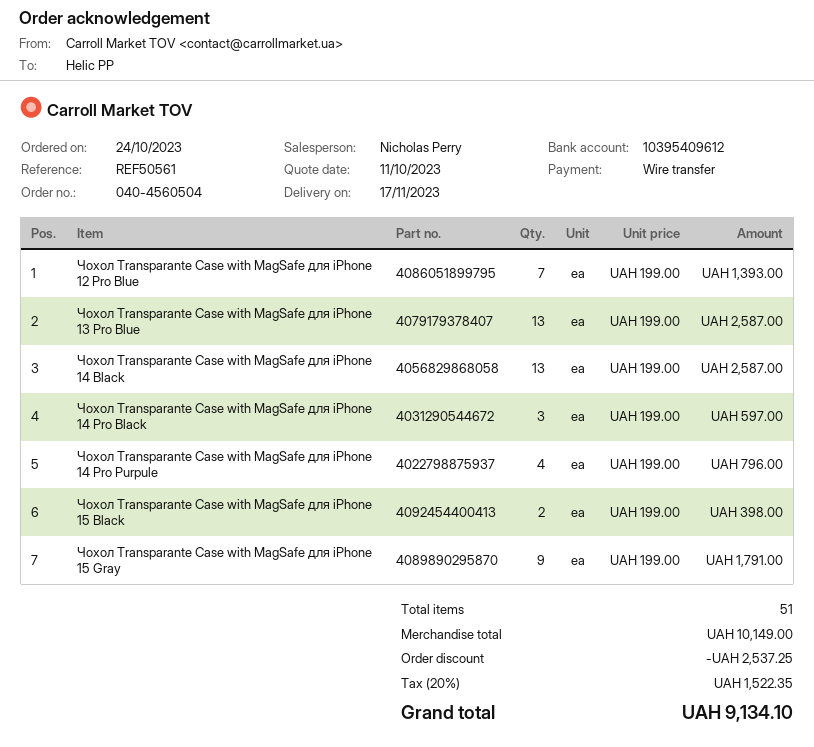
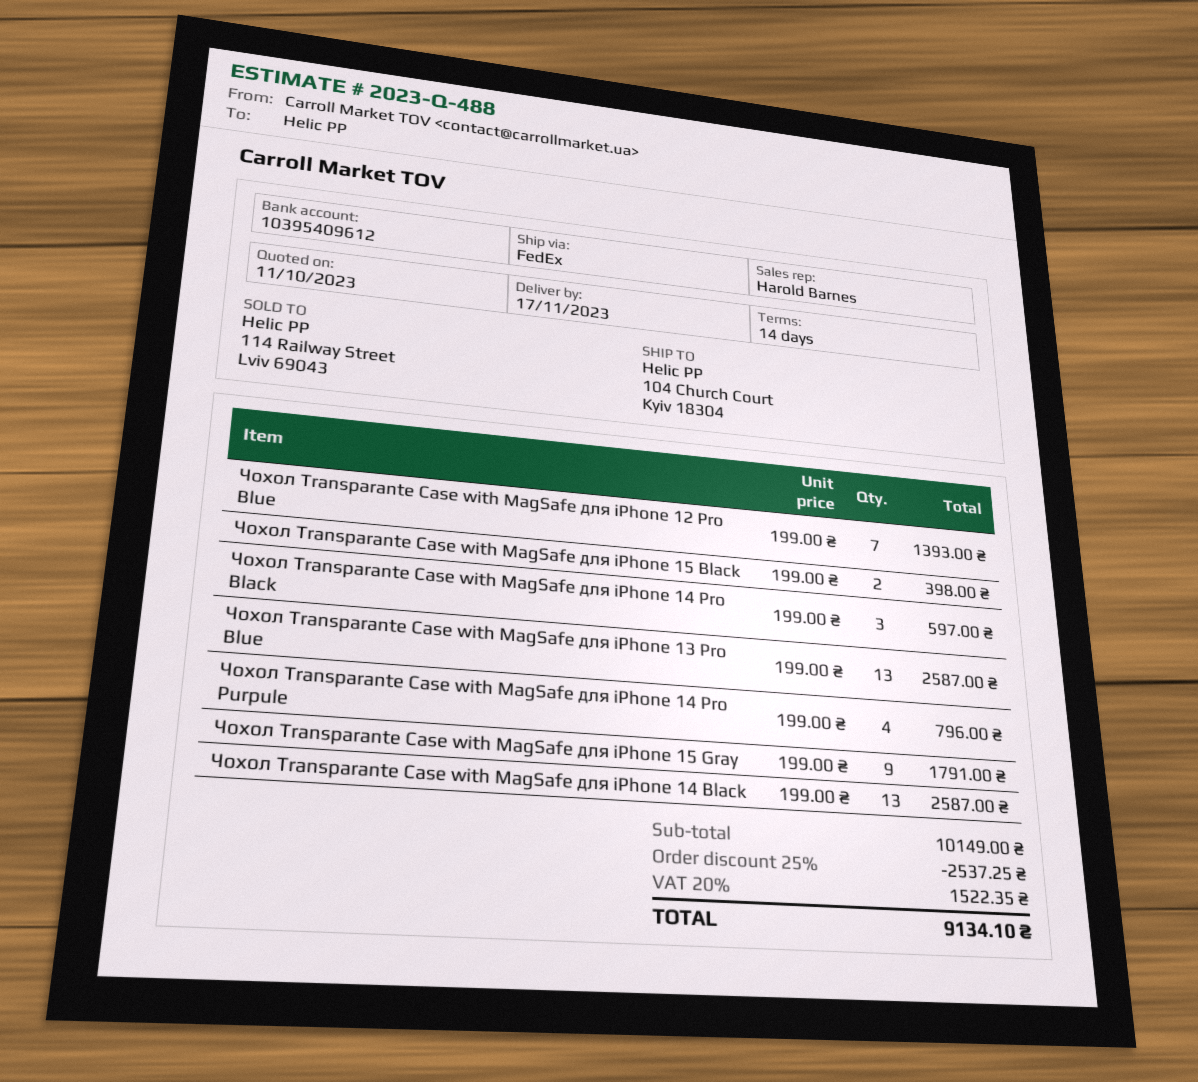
sales rep: Nicholas Perry -> Harold Barnes

